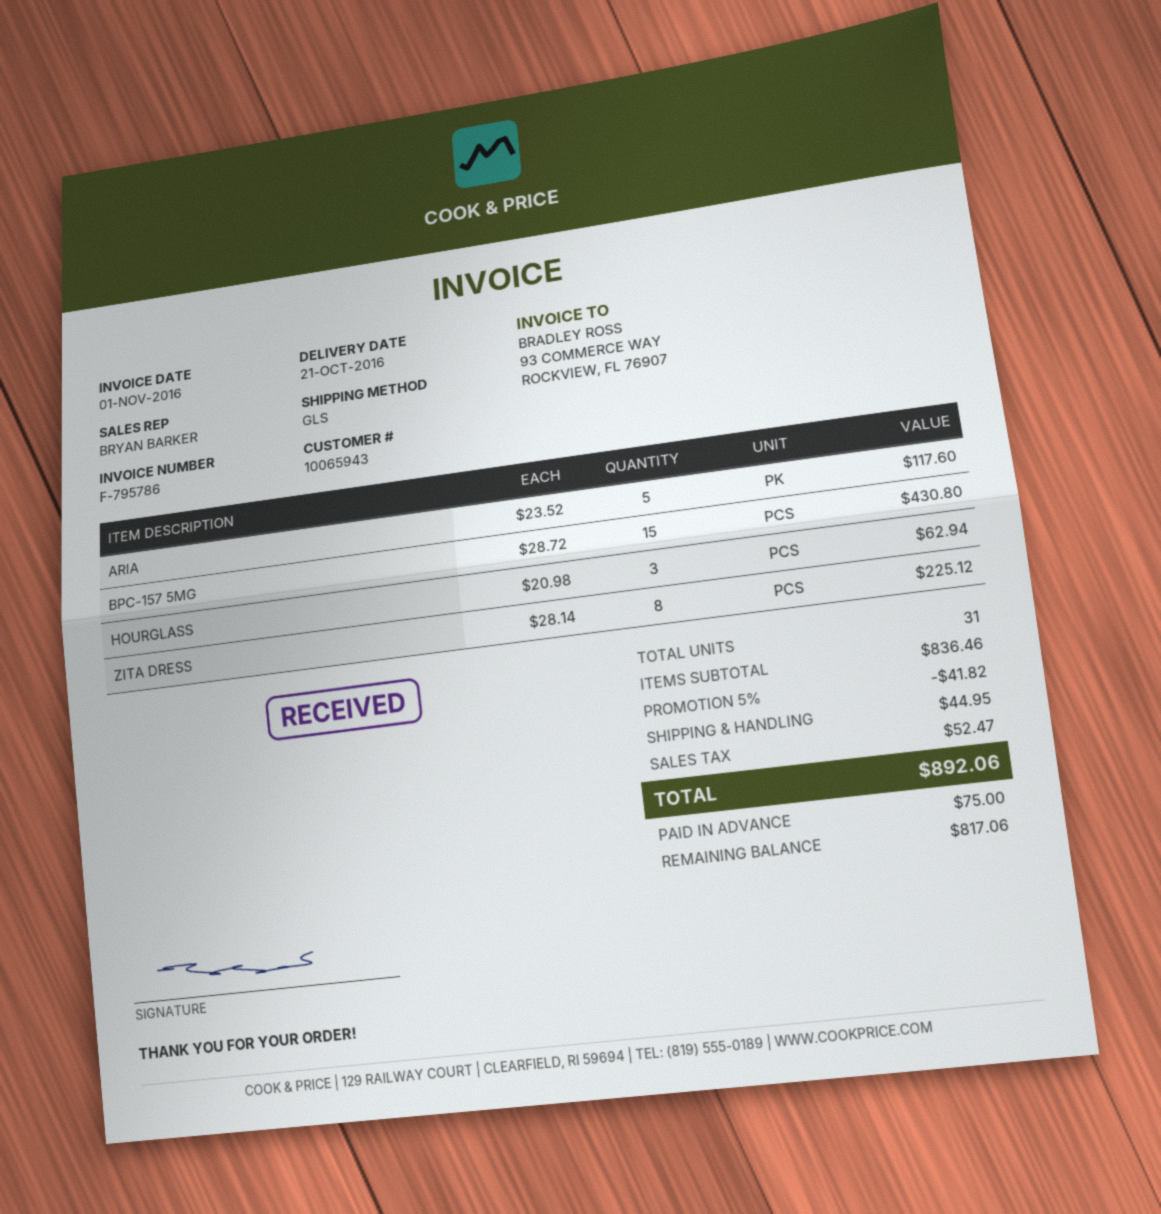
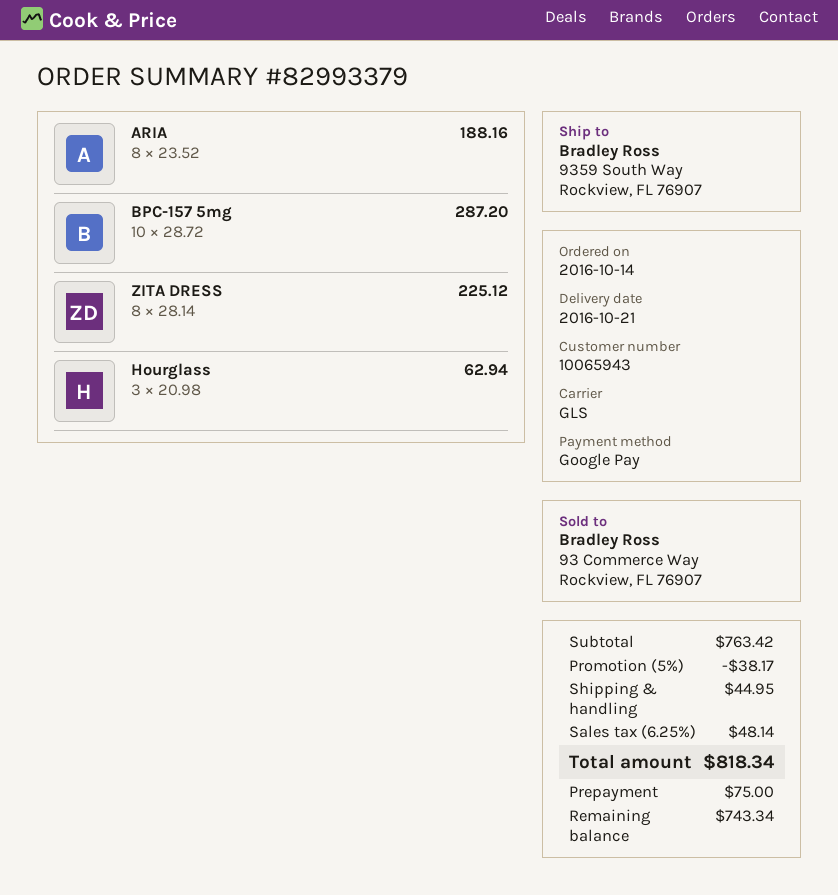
ARIA: 5 x 23.52 = 117.60 -> 8 x 23.52 = 188.16
BPC-157 5MG: 15 x 28.72 = 430.80 -> 10 x 28.72 = 287.20
subtotal: 836.46 -> 763.42
discount: 5% = 41.82 -> 5% = 38.17
tax: 52.47 -> 48.14
total: 892.06 -> 818.34
balance: 817.06 -> 743.34

